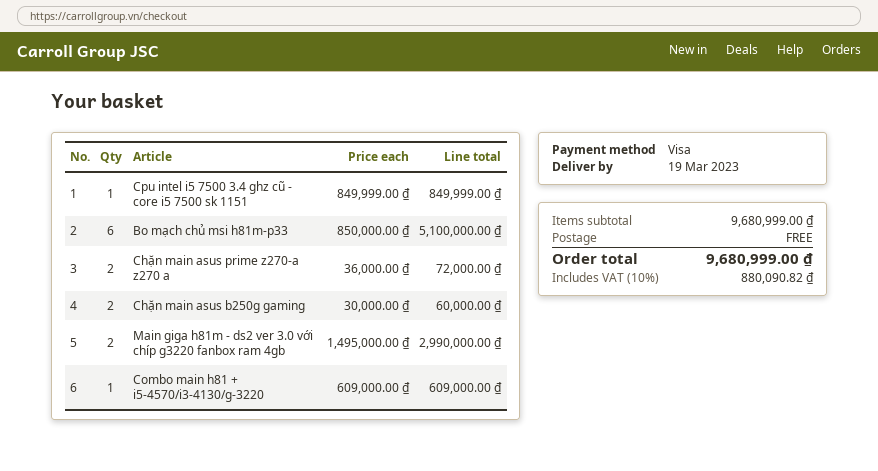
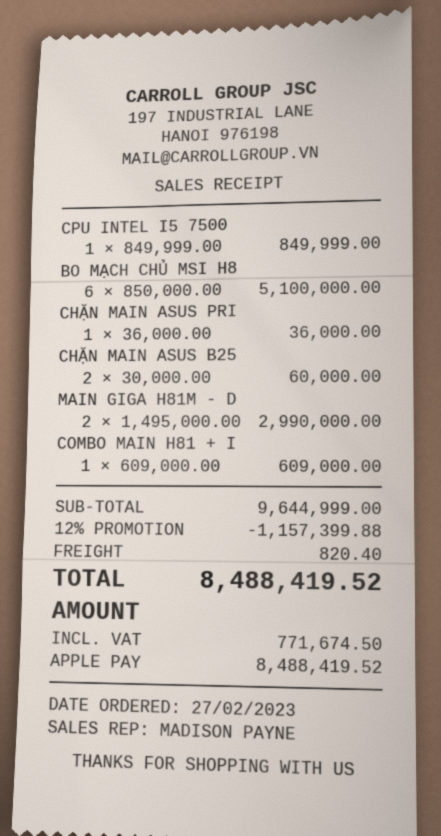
payment method: Visa -> Apple Pay
Chặn main asus prime z270-a z270 a: 2 x 36000.00 = 72000.00 -> 1 x 36000.00 = 36000.00
subtotal: 9680999.00 -> 9644999.00
discount: none -> 12% = 1157399.88
shipping: 0.00 -> 820.40
tax: 880090.82 -> 771674.50
total: 9680999.00 -> 8488419.52

